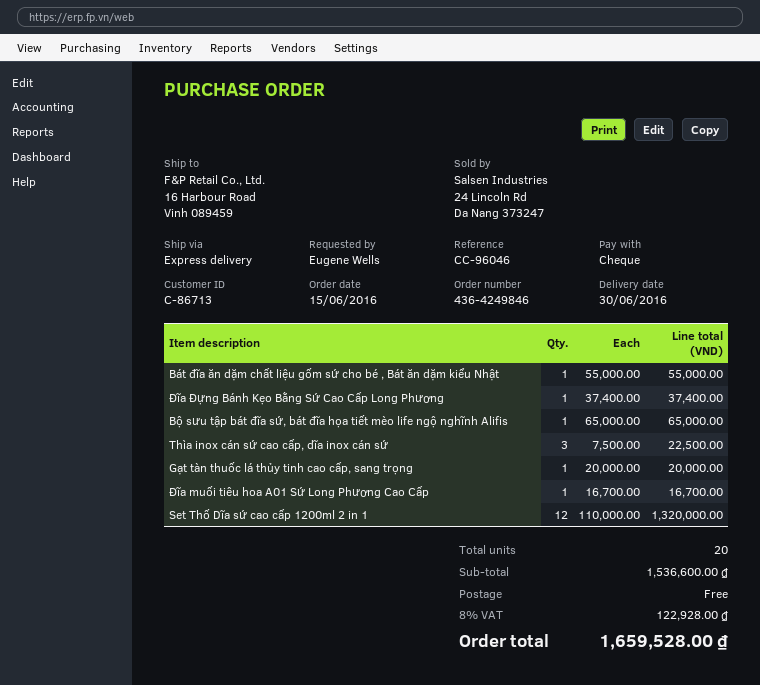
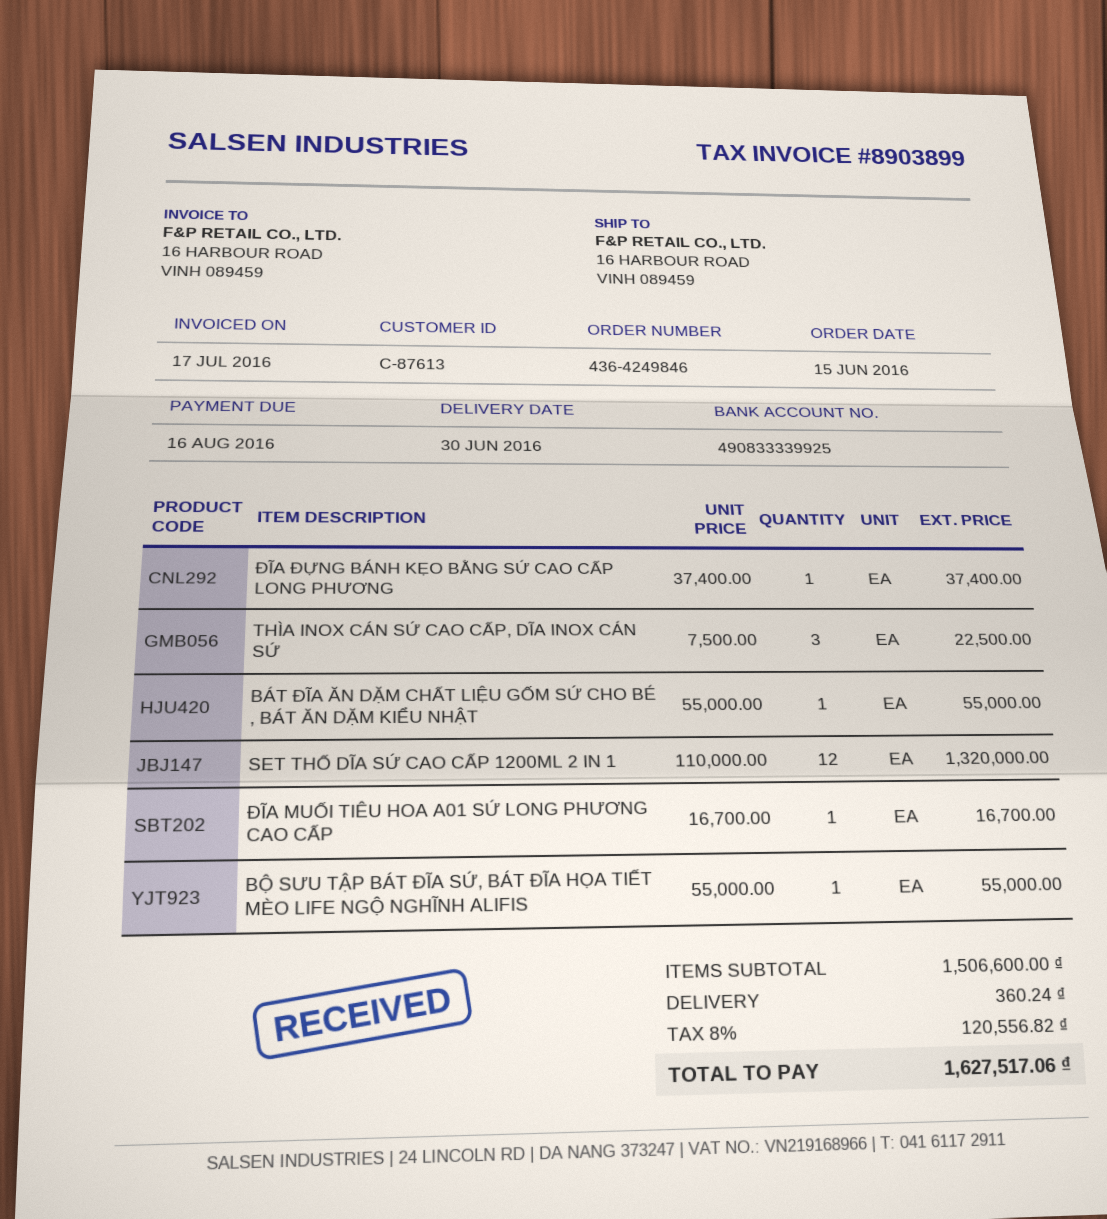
customer number: C-86713 -> C-87613
Bộ sưu tập bát đĩa sứ, bát đĩa họa tiết mèo life ngộ nghĩnh Alifis: 1 x 65000.00 = 65000.00 -> 1 x 55000.00 = 55000.00
Gạt tàn thuốc lá thủy tinh cao cấp, sang trọng: 1 x 20000.00 = 20000.00 -> none
subtotal: 1536600.00 -> 1506600.00
shipping: 0.00 -> 360.24
tax: 8% = 122928.00 -> 8% = 120556.82
total: 1659528.00 -> 1627517.06

